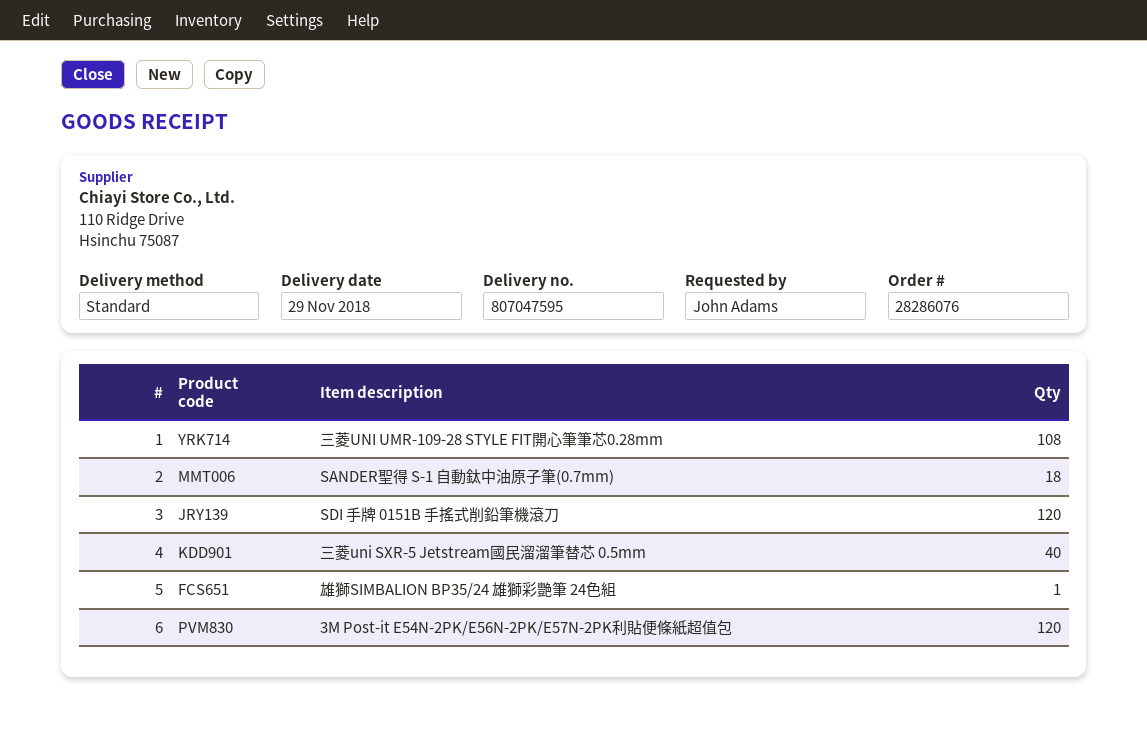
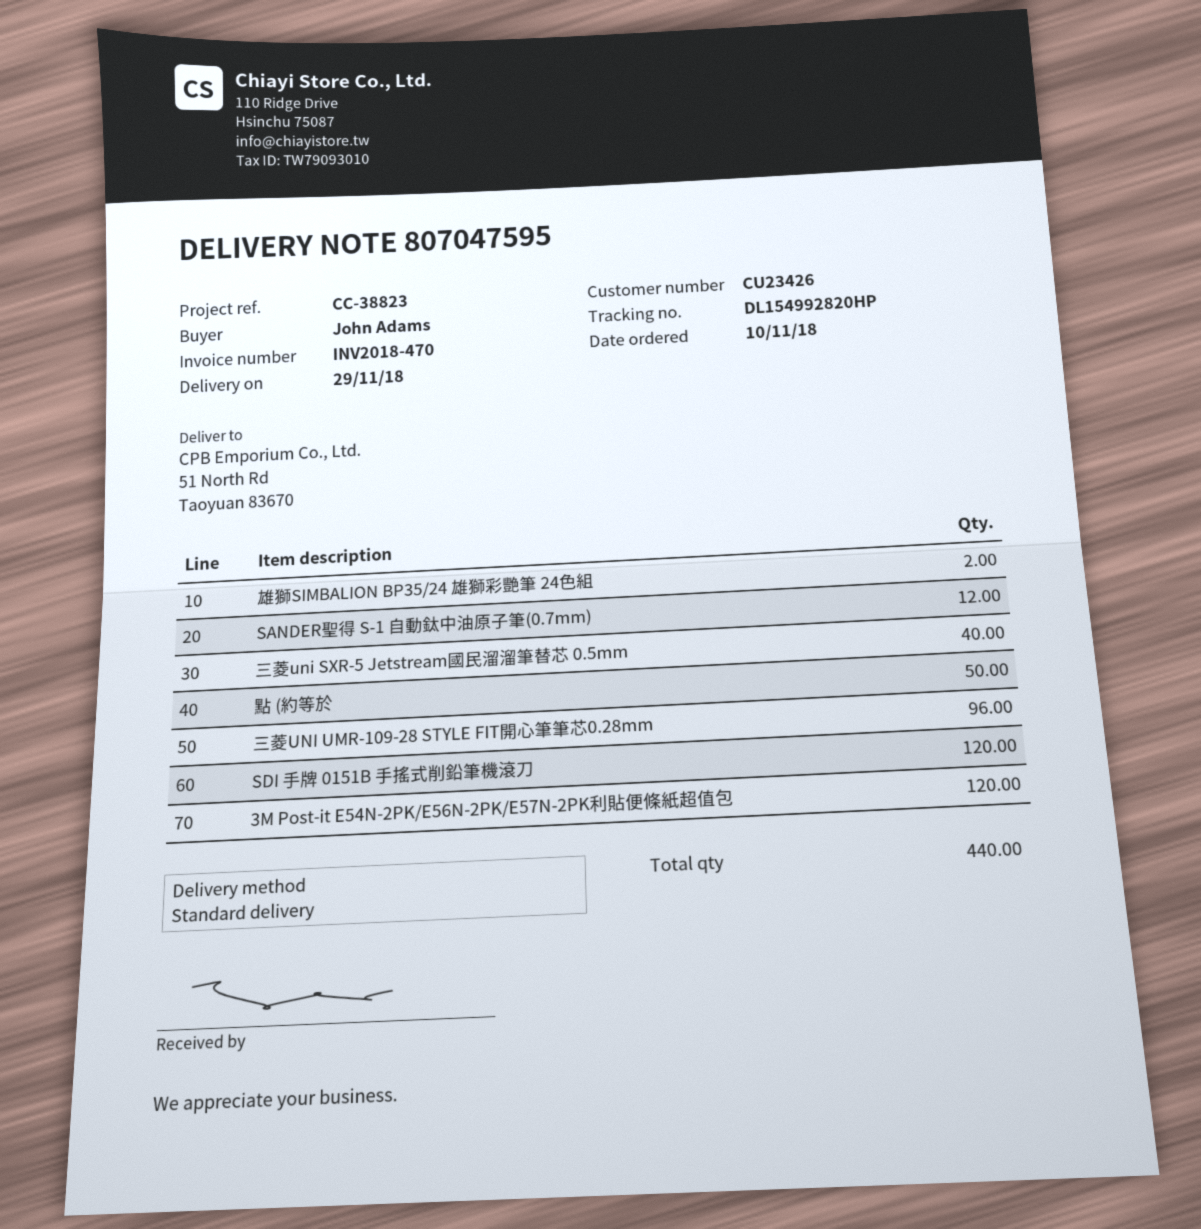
三菱UNI UMR-109-28 STYLE FIT開心筆筆芯0.28mm: 108 -> 96
SANDER聖得 S-1 自動鈦中油原子筆(0.7mm): 18 -> 12
雄獅SIMBALION BP35/24 雄獅彩艷筆 24色組: 1 -> 2
點 (約等於: none -> 50

